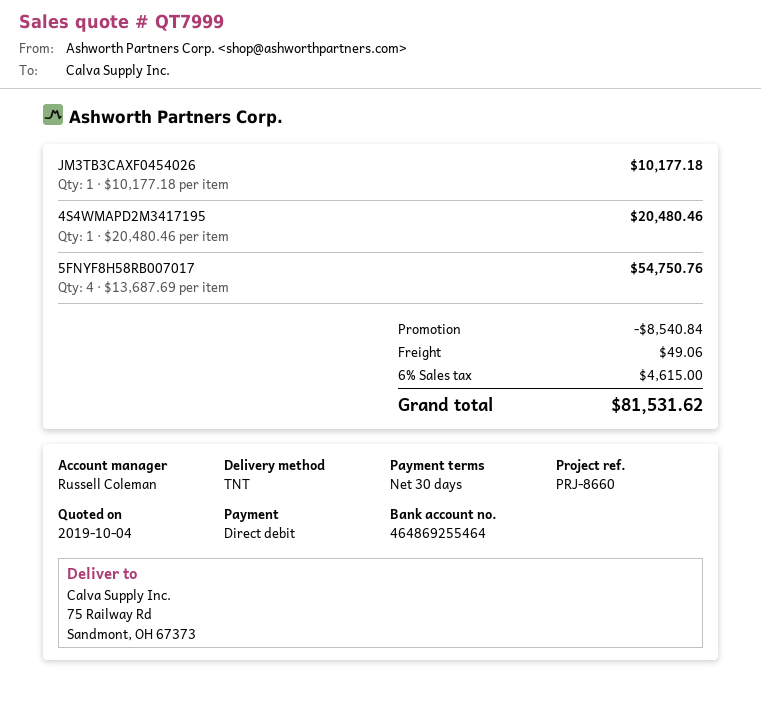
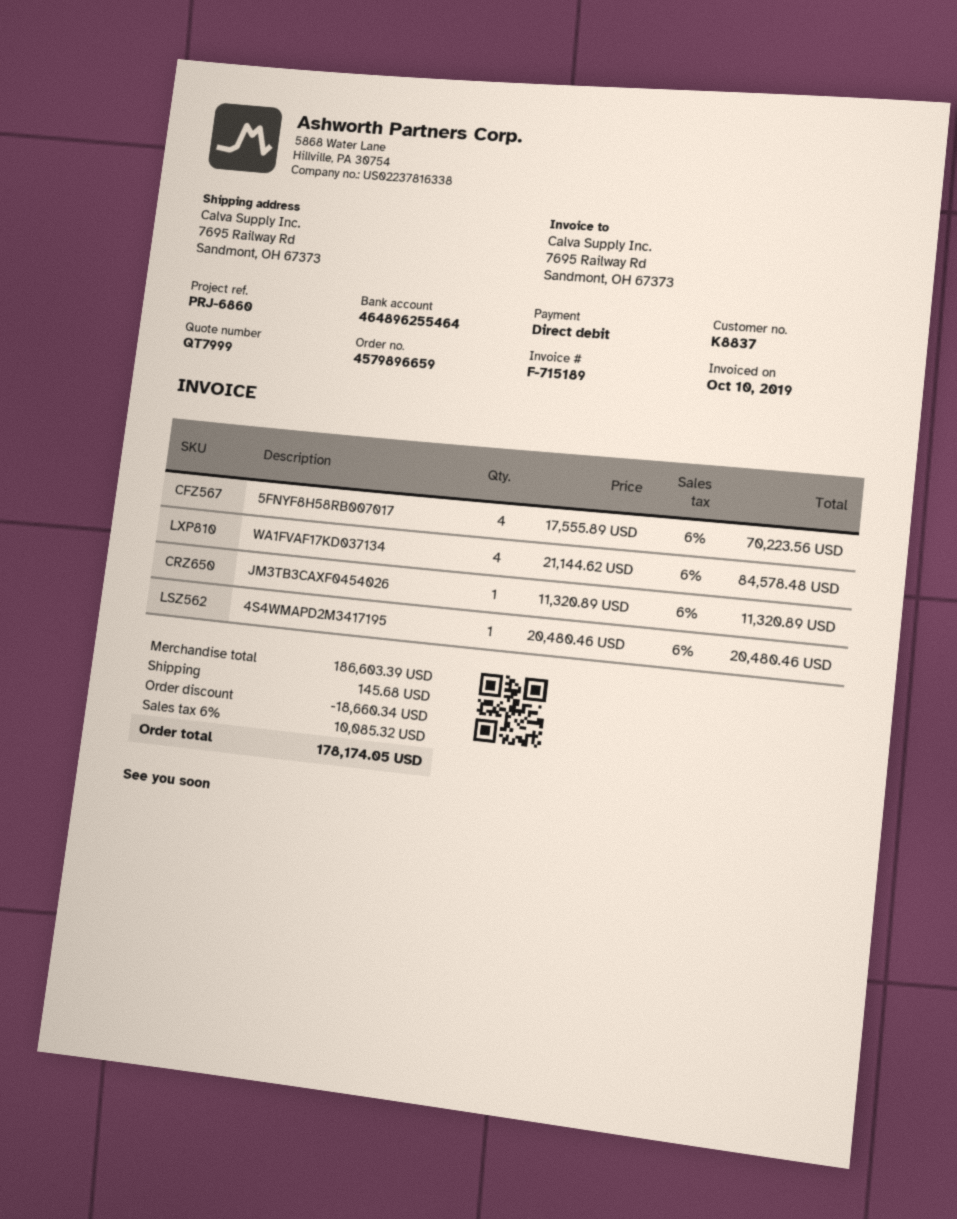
reference: PRJ-8660 -> PRJ-6860
bank account: 464869255464 -> 464896255464
ship to: 75 Railway Rd, Sandmont, OH 67373 -> 7695 Railway Rd, Sandmont, OH 67373
JM3TB3CAXF0454026: 1 x 10177.18 = 10177.18 -> 1 x 11320.89 = 11320.89
5FNYF8H58RB007017: 4 x 13687.69 = 54750.76 -> 4 x 17555.89 = 70223.56
WA1FVAF17KD037134: none -> 4 x 21144.62 = 84578.48
discount: 8540.84 -> 18660.34
shipping: 49.06 -> 145.68
tax: 6% = 4615.00 -> 6% = 10085.32
total: 81531.62 -> 178174.05

